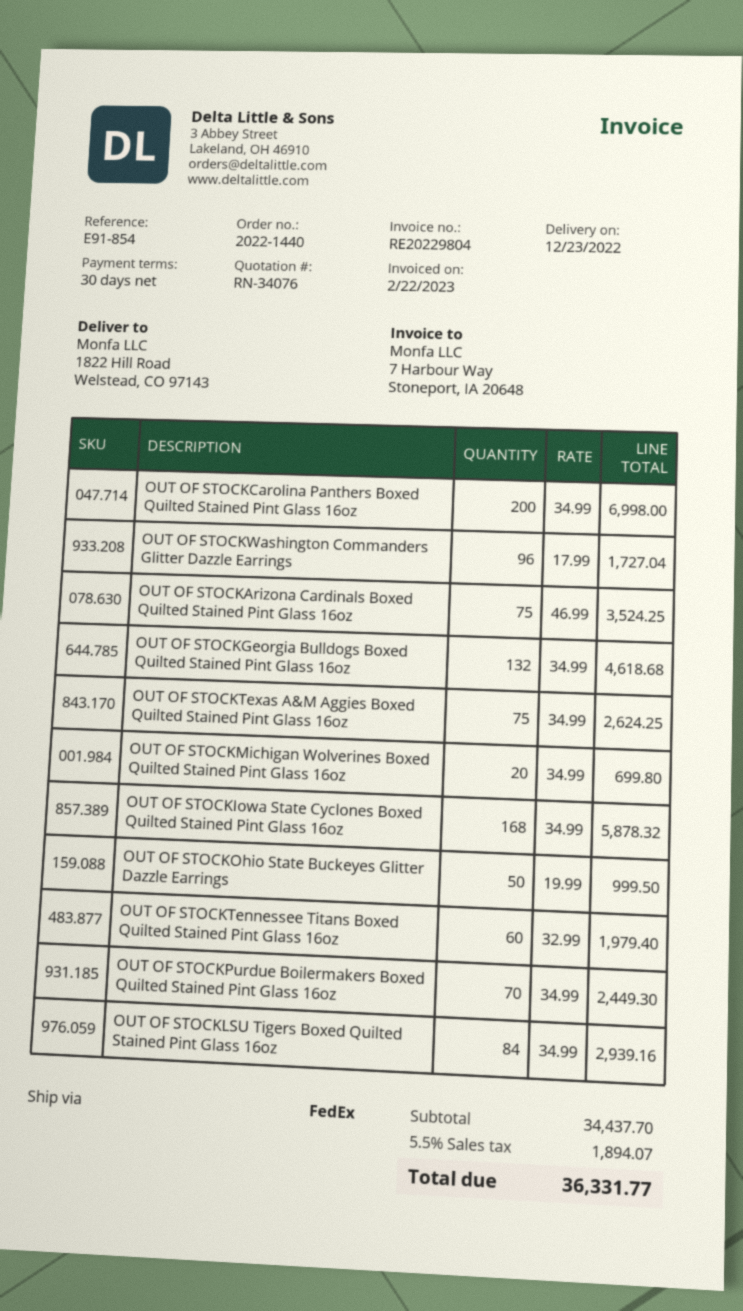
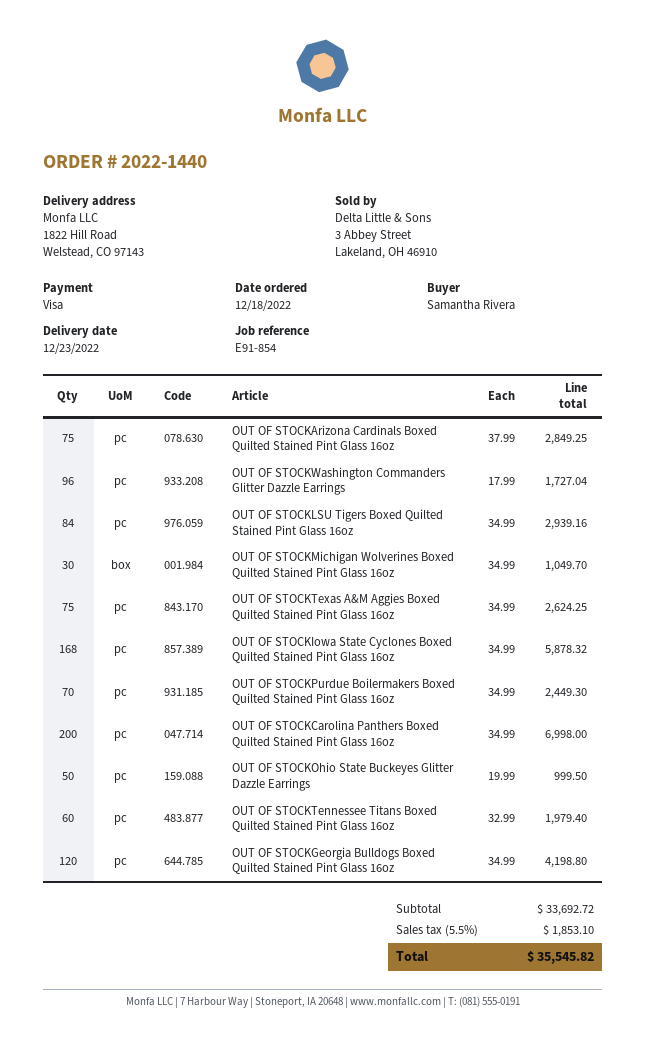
OUT OF STOCKArizona Cardinals Boxed Quilted Stained Pint Glass 16oz: 75 x 46.99 = 3524.25 -> 75 x 37.99 = 2849.25
OUT OF STOCKGeorgia Bulldogs Boxed Quilted Stained Pint Glass 16oz: 132 x 34.99 = 4618.68 -> 120 x 34.99 = 4198.80
OUT OF STOCKMichigan Wolverines Boxed Quilted Stained Pint Glass 16oz: 20 x 34.99 = 699.80 -> 30 x 34.99 = 1049.70
subtotal: 34437.70 -> 33692.72
tax: 5.5% = 1894.07 -> 5.5% = 1853.10
total: 36331.77 -> 35545.82

